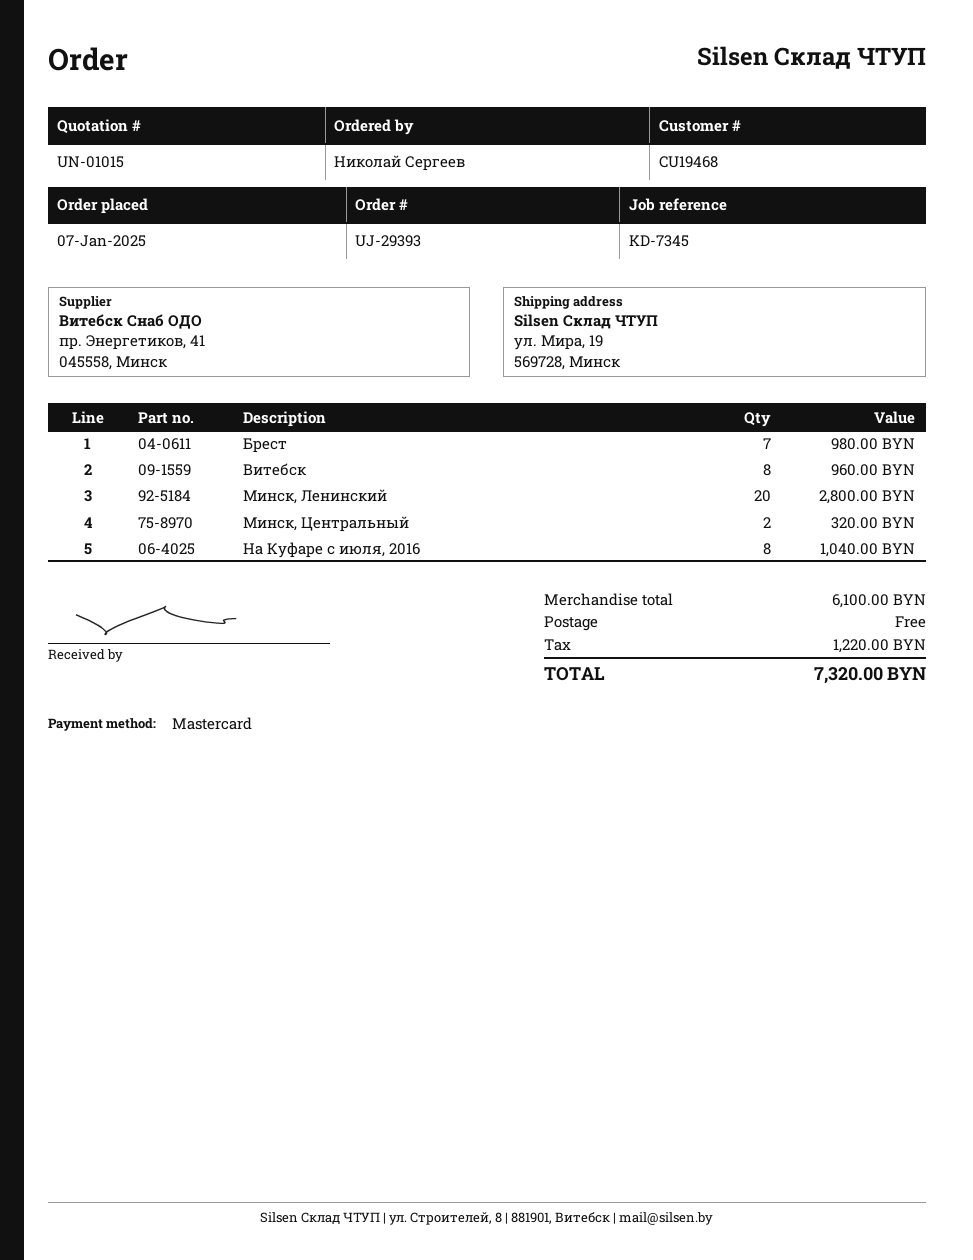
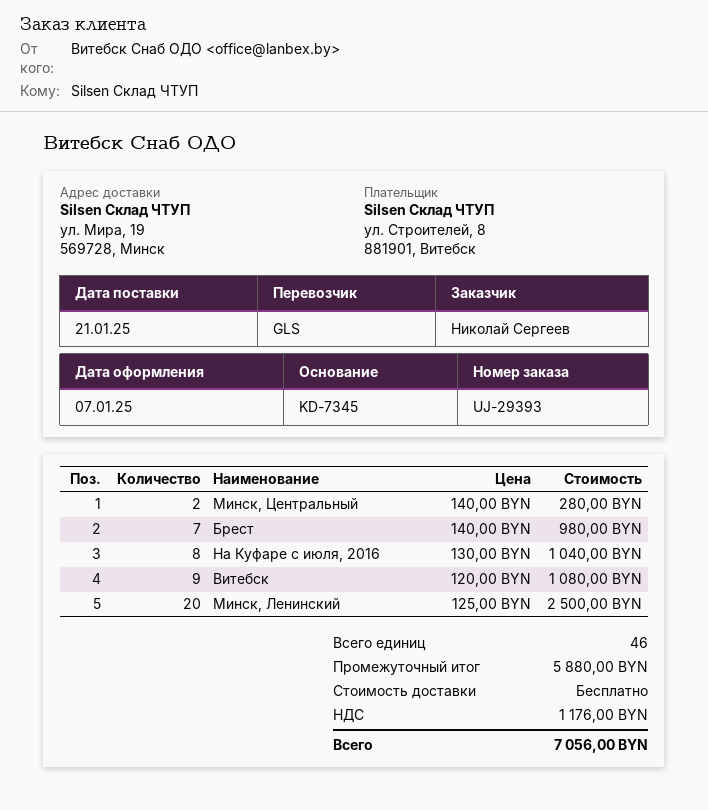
Витебск: 8 for 960.00 -> 9 for 1080.00
Минск, Ленинский: 20 for 2800.00 -> 20 for 2500.00
Минск, Центральный: 2 for 320.00 -> 2 for 280.00
subtotal: 6100.00 -> 5880.00
tax: 1220.00 -> 1176.00
total: 7320.00 -> 7056.00

